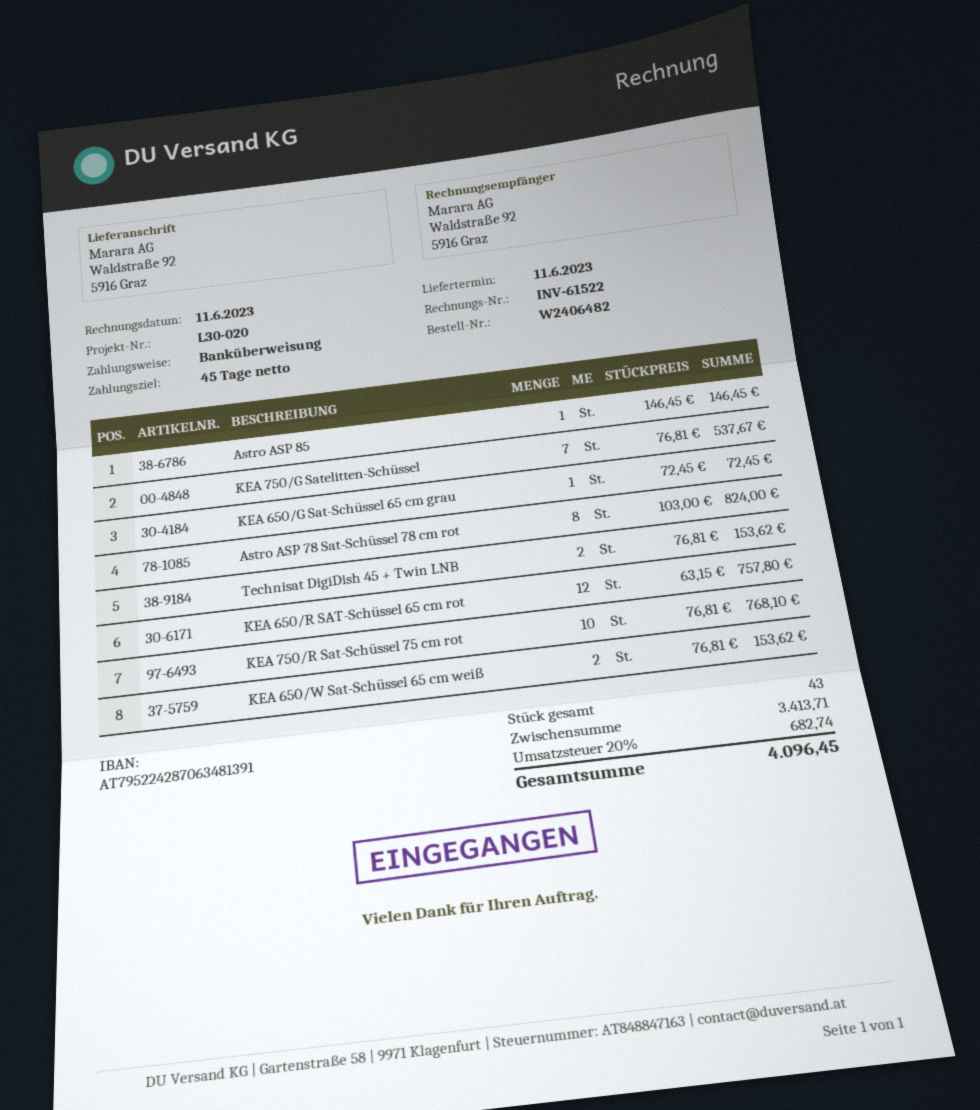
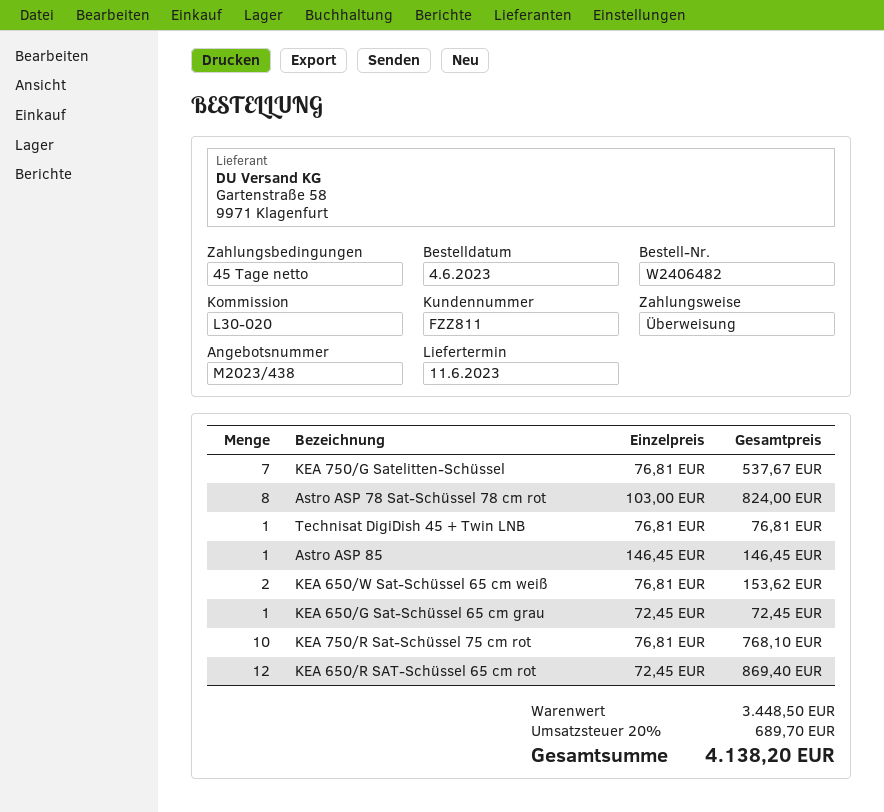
Technisat DigiDish 45 + Twin LNB: 2 x 76.81 = 153.62 -> 1 x 76.81 = 76.81
KEA 650/R SAT-Schüssel 65 cm rot: 12 x 63.15 = 757.80 -> 12 x 72.45 = 869.40
subtotal: 3413.71 -> 3448.50
tax: 20% = 682.74 -> 20% = 689.70
total: 4096.45 -> 4138.20

